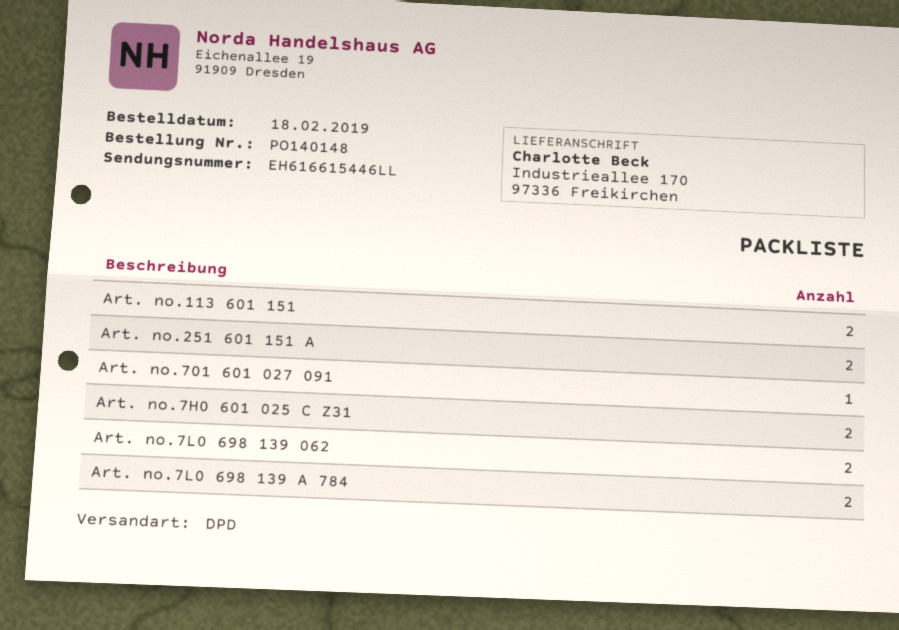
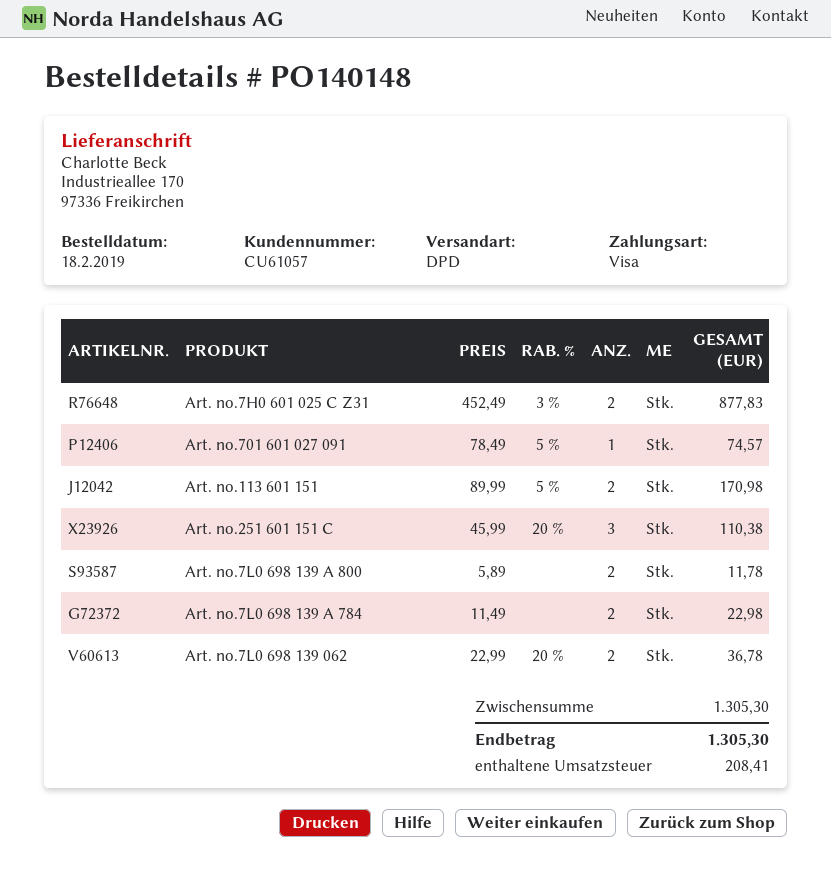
Art. no.251 601 151 A: 2 -> none
Art. no.251 601 151 C: none -> 3
Art. no.7L0 698 139 A 800: none -> 2

